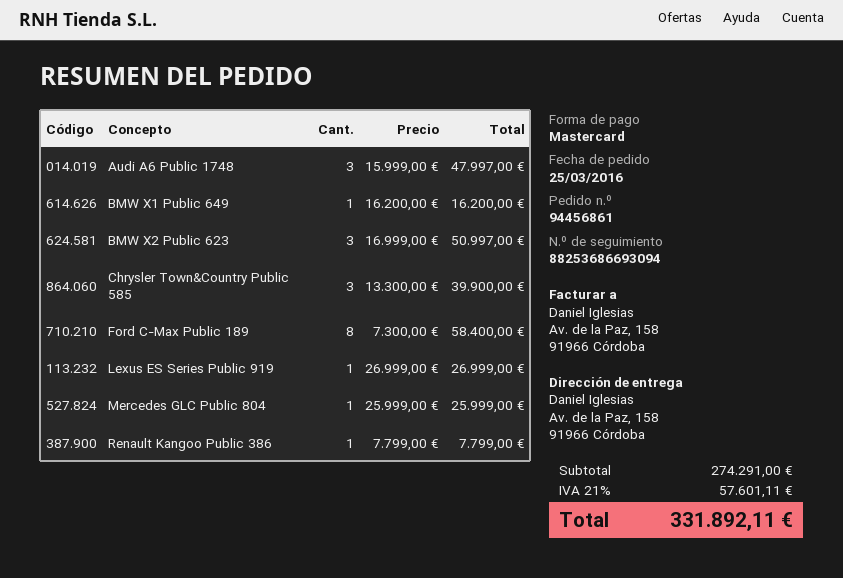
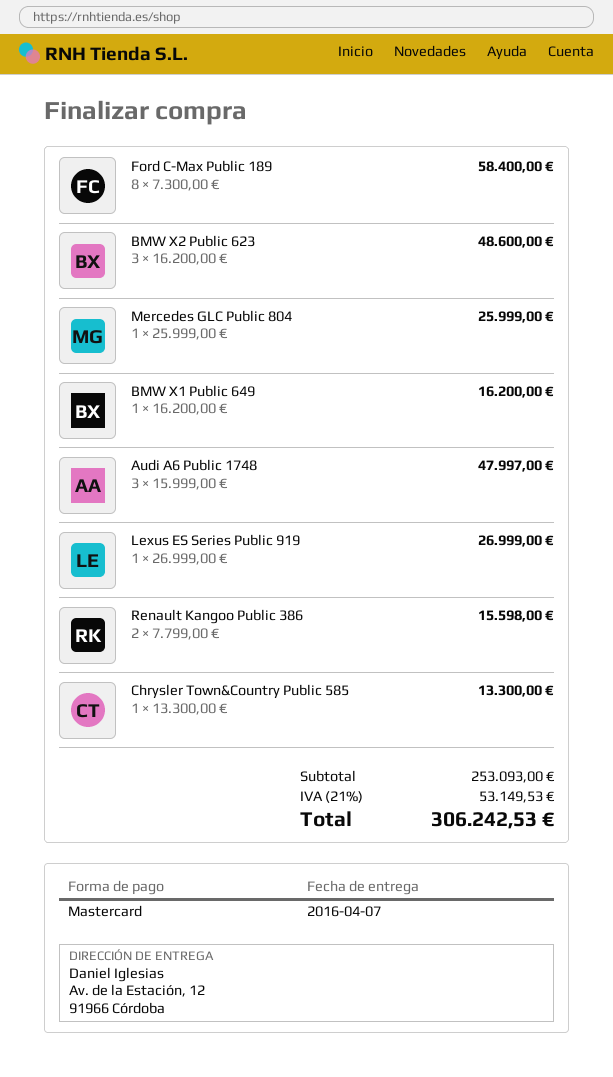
ship to: Av. de la Paz, 158, 91966 Córdoba -> Av. de la Estación, 12, 91966 Córdoba
BMW X2 Public 623: 3 x 16999.00 = 50997.00 -> 3 x 16200.00 = 48600.00
Chrysler Town&Country Public 585: 3 x 13300.00 = 39900.00 -> 1 x 13300.00 = 13300.00
Renault Kangoo Public 386: 1 x 7799.00 = 7799.00 -> 2 x 7799.00 = 15598.00
subtotal: 274291.00 -> 253093.00
tax: 21% = 57601.11 -> 21% = 53149.53
total: 331892.11 -> 306242.53

